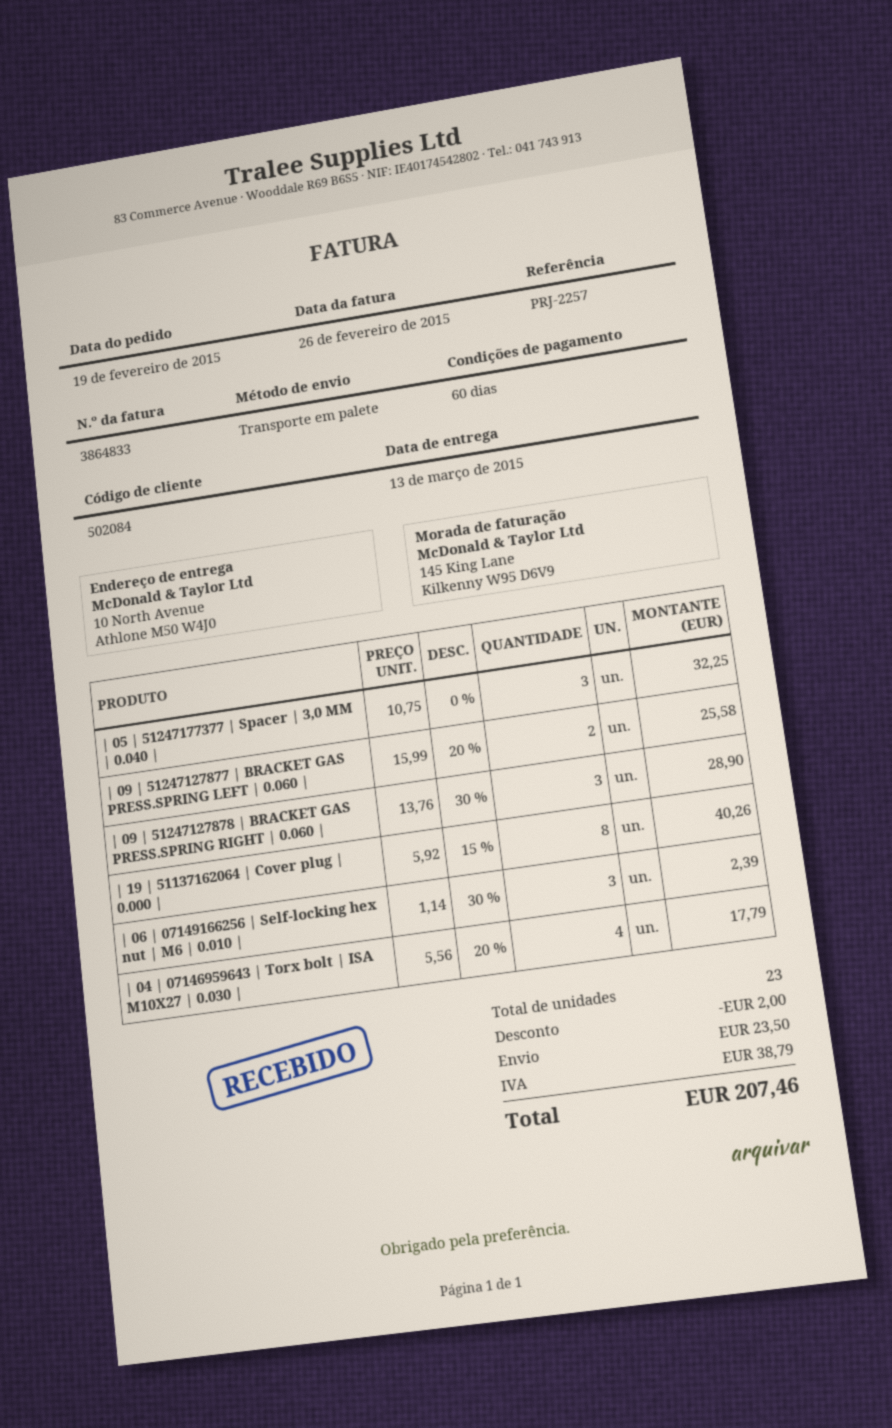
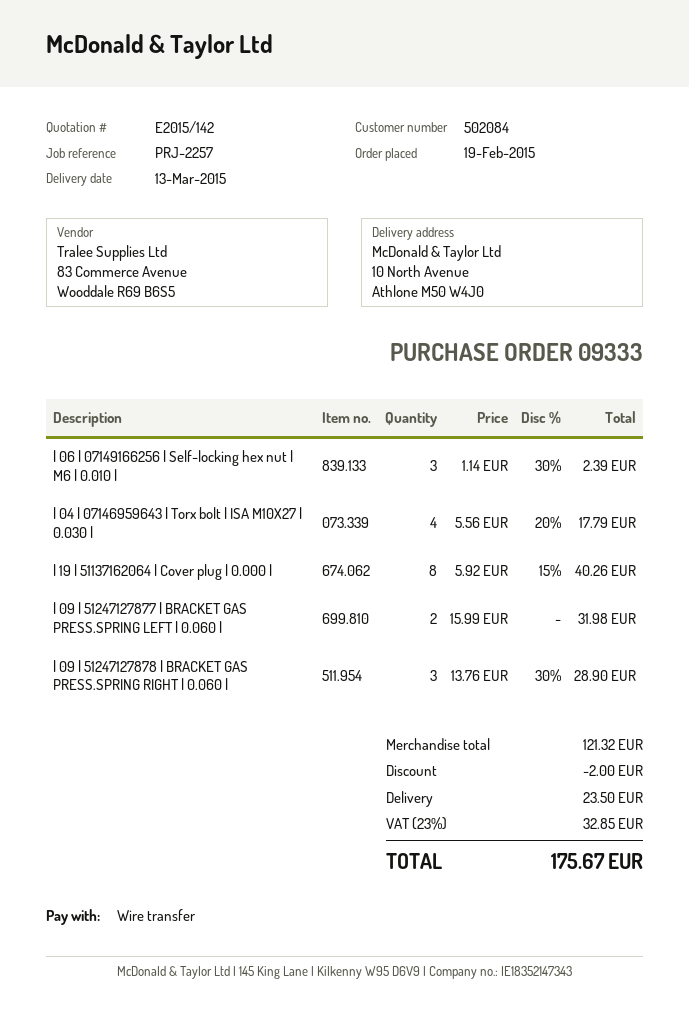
| 05 | 51247177377 | Spacer | 3,0 MM | 0.040 |: 3 x 10.75 = 32.25 -> none
| 09 | 51247127877 | BRACKET GAS PRESS.SPRING LEFT | 0.060 |: 2 x 15.99 - 20% = 25.58 -> 2 x 15.99 = 31.98
tax: 38.79 -> 32.85
total: 207.46 -> 175.67

